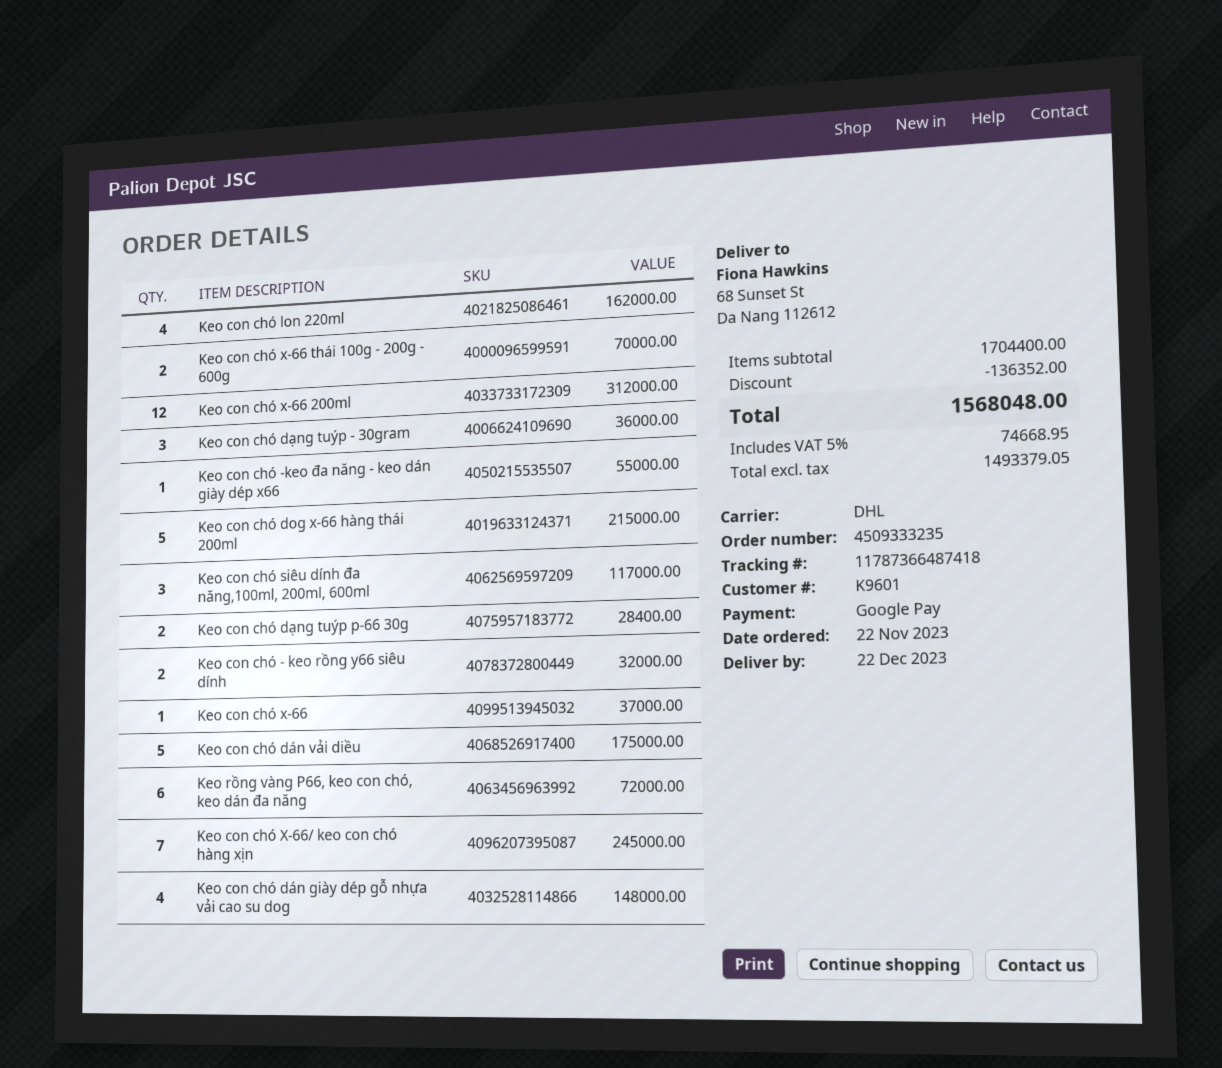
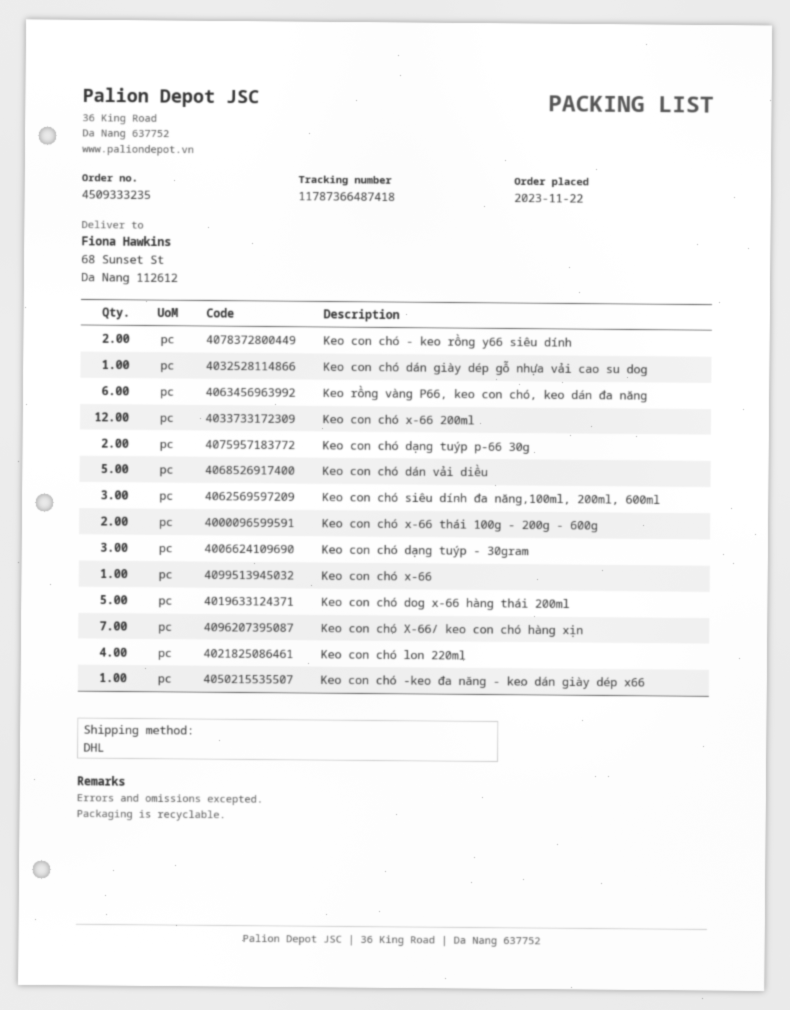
Keo con chó dán giày dép gỗ nhựa vải cao su dog: 4 -> 1

